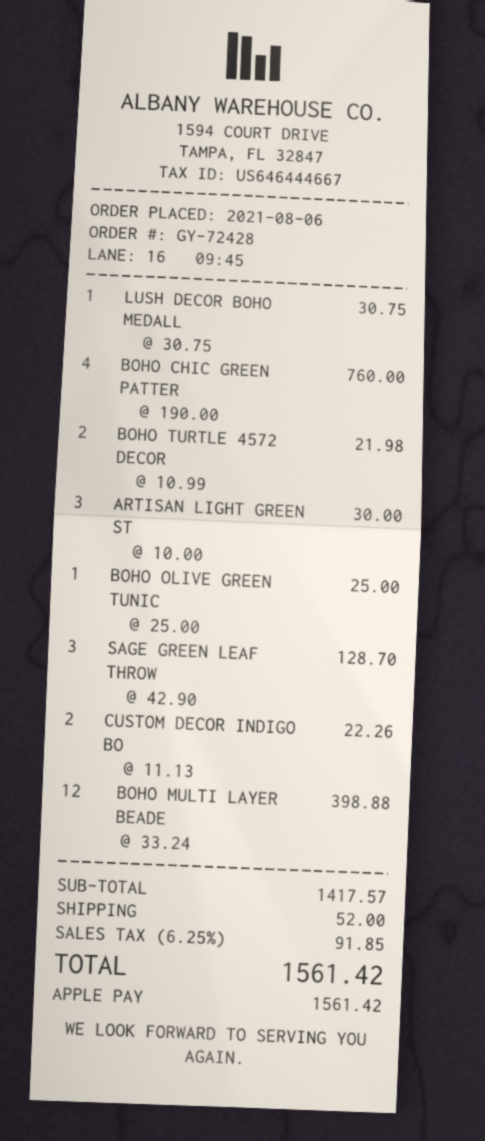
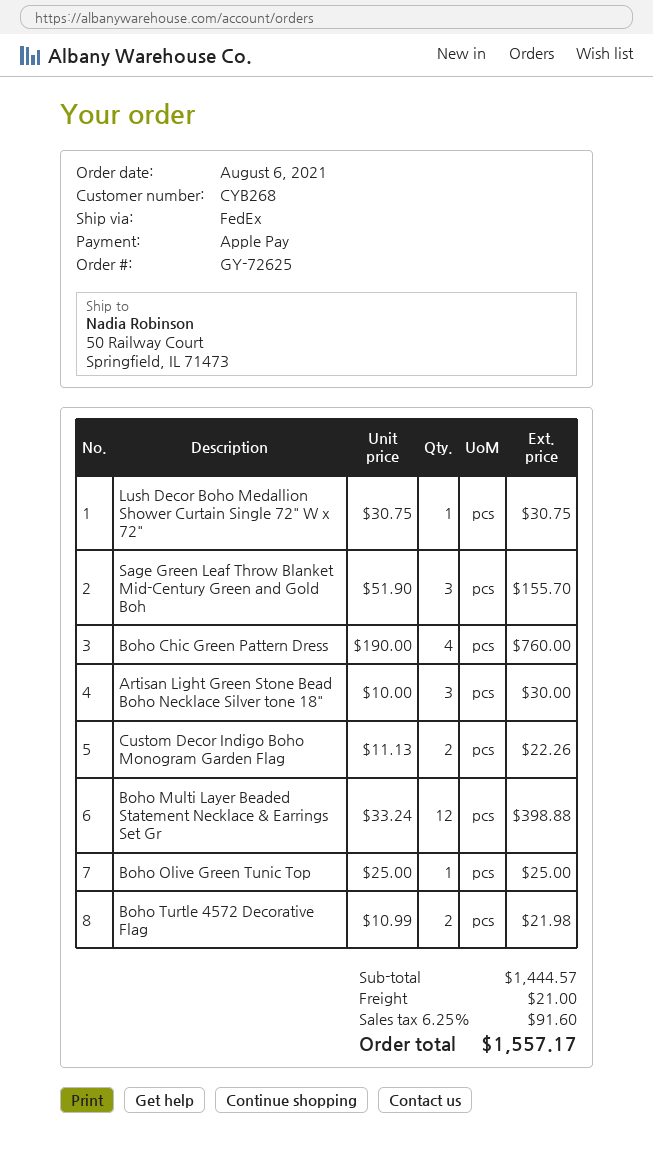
order number: GY-72428 -> GY-72625
SAGE GREEN LEAF THROW: 3 x 42.90 = 128.70 -> 3 x 51.90 = 155.70
subtotal: 1417.57 -> 1444.57
shipping: 52.00 -> 21.00
tax: 6.25% = 91.85 -> 6.25% = 91.60
total: 1561.42 -> 1557.17

